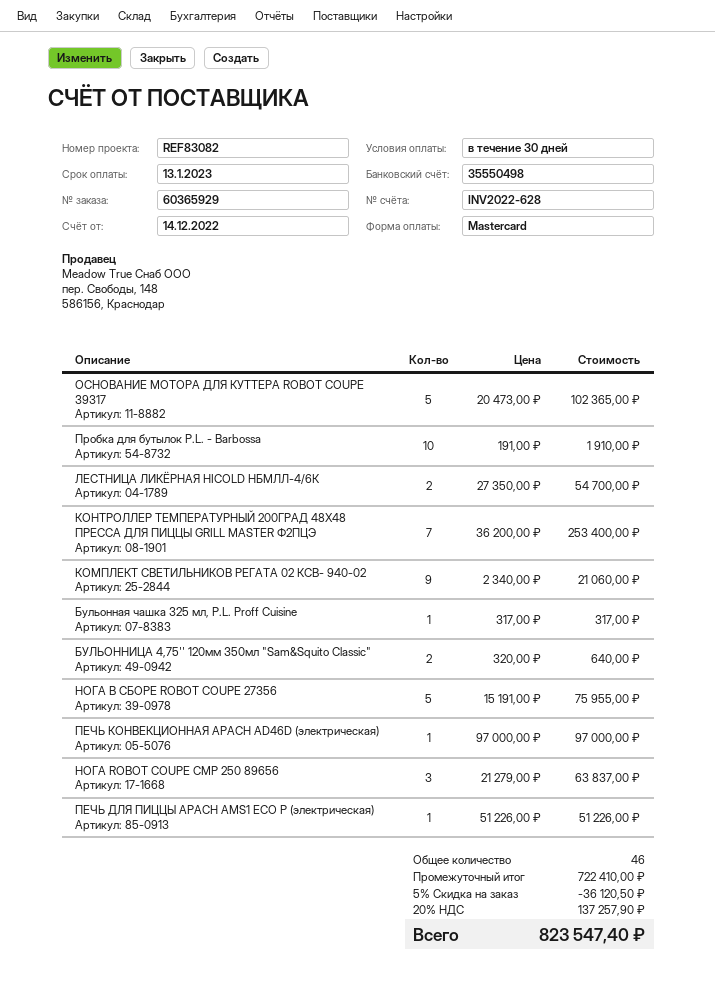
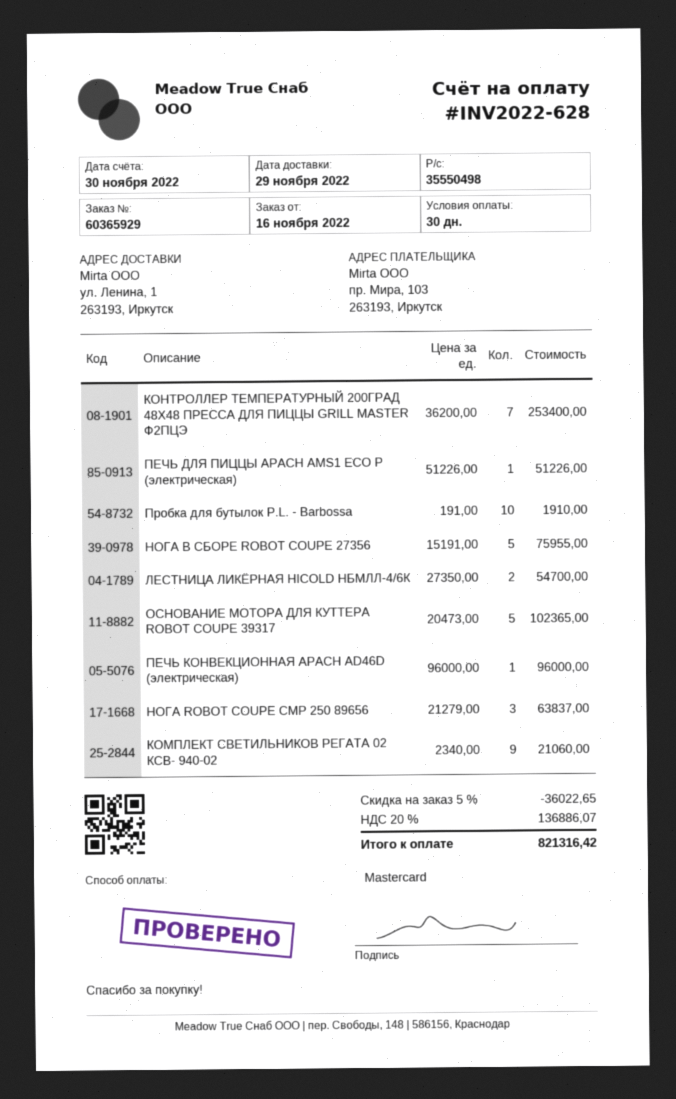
invoice date: 2022-12-14 -> 2022-11-30
Бульонная чашка 325 мл, P.L. Proff Cuisine: 1 x 317.00 = 317.00 -> none
БУЛЬОННИЦА 4,75'' 120мм 350мл "Sam&Squito Classic": 2 x 320.00 = 640.00 -> none
ПЕЧЬ КОНВЕКЦИОННАЯ APACH AD46D (электрическая): 1 x 97000.00 = 97000.00 -> 1 x 96000.00 = 96000.00
discount: 5% = 36120.50 -> 5% = 36022.65
tax: 20% = 137257.90 -> 20% = 136886.07
total: 823547.40 -> 821316.42

